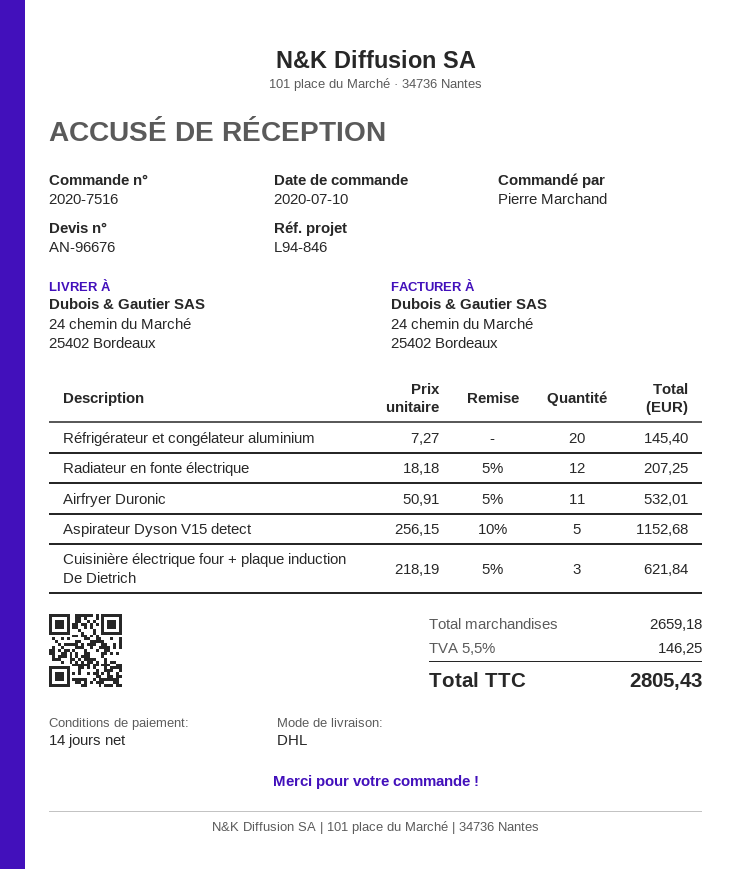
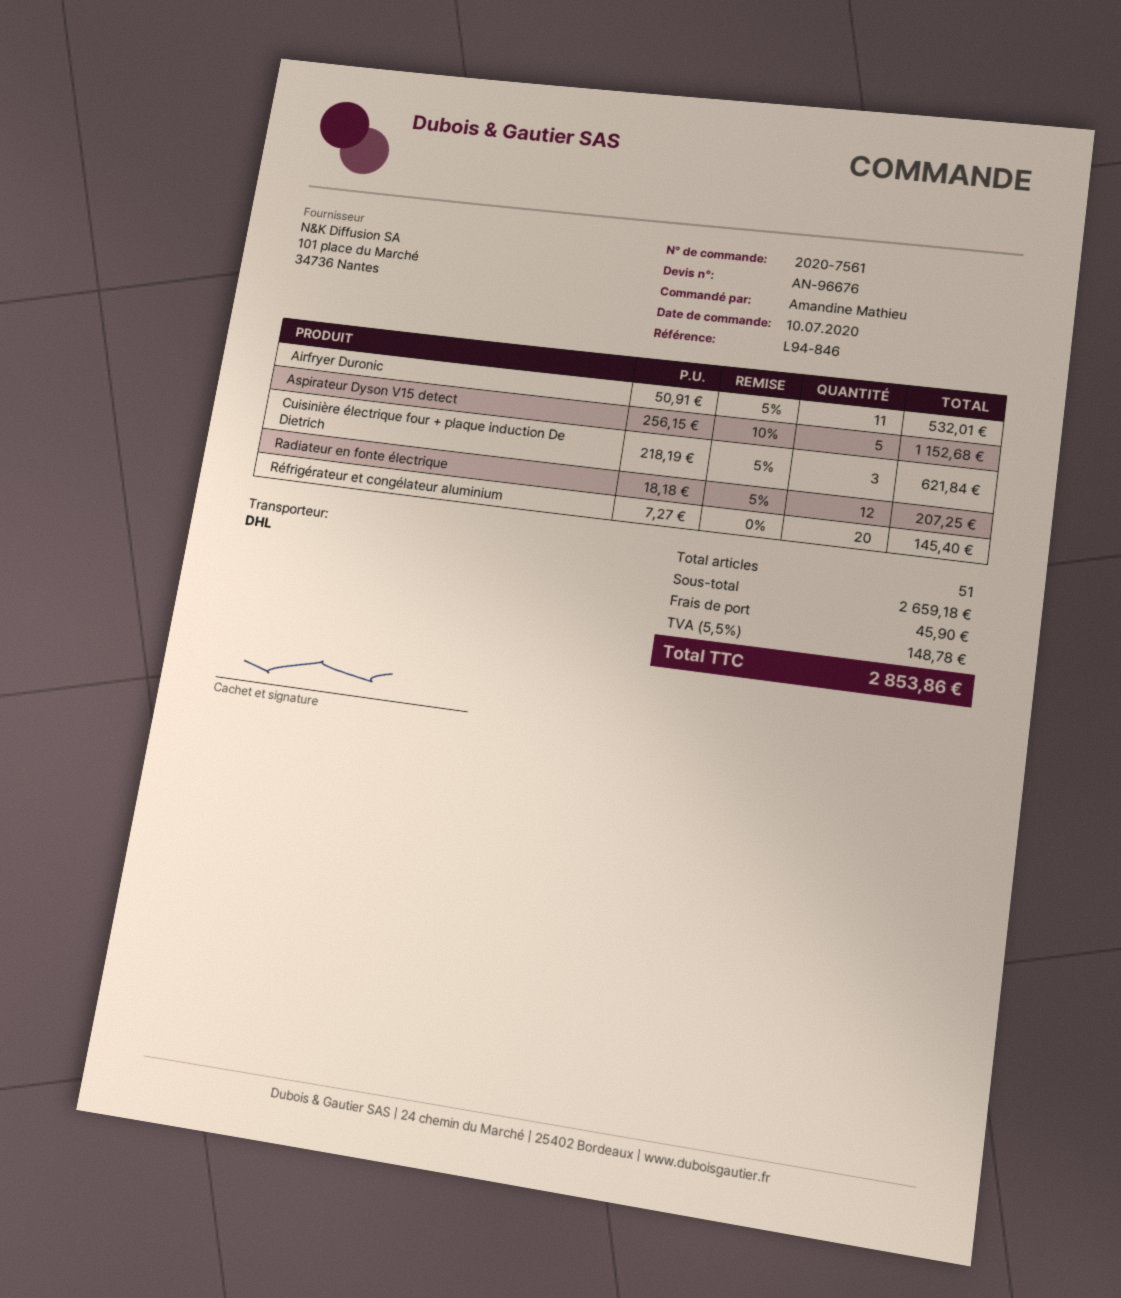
order number: 2020-7516 -> 2020-7561
ordered by: Pierre Marchand -> Amandine Mathieu
shipping: none -> 45.90
tax: 5.5% = 146.25 -> 5.5% = 148.78
total: 2805.43 -> 2853.86

